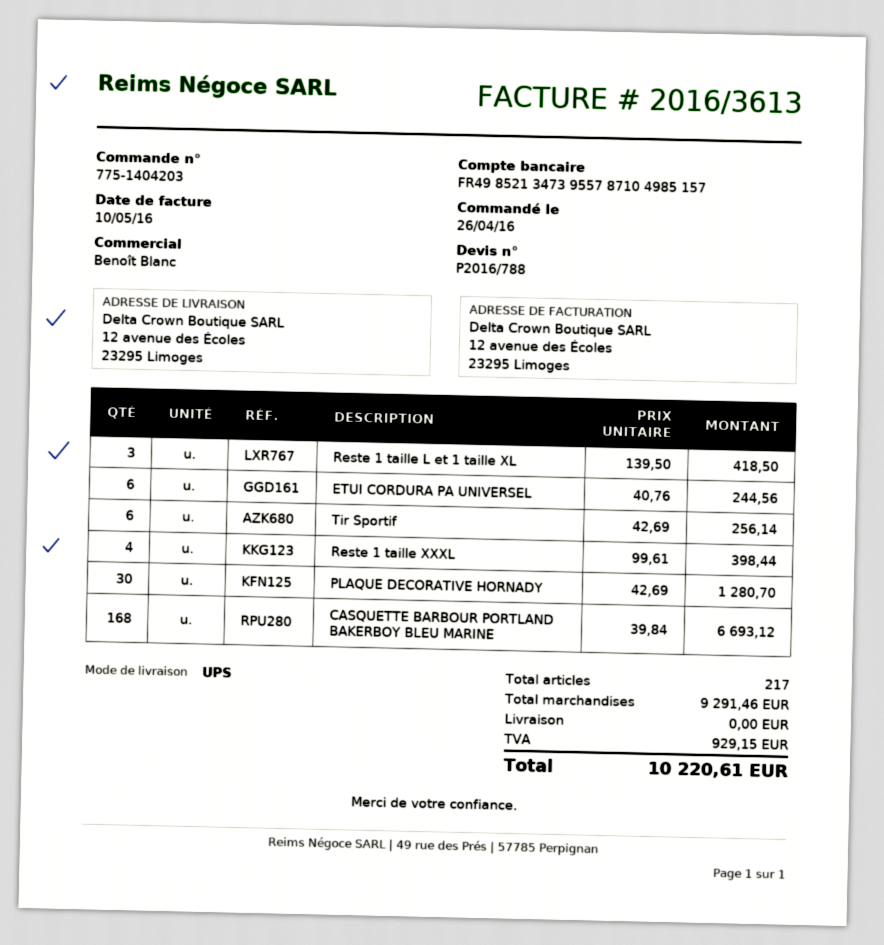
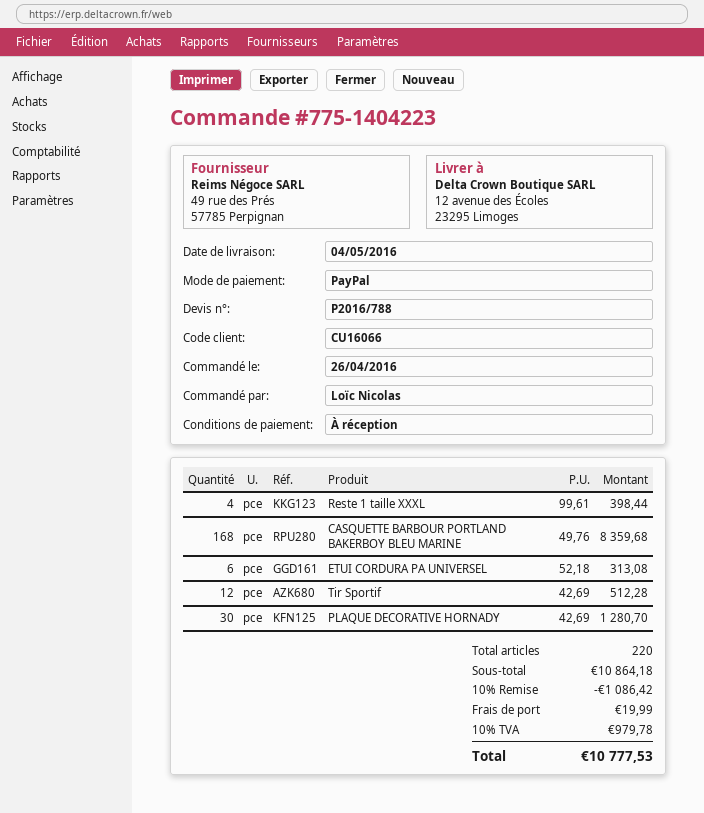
order number: 775-1404203 -> 775-1404223
Reste 1 taille L et 1 taille XL: 3 x 139.50 = 418.50 -> none
ETUI CORDURA PA UNIVERSEL: 6 x 40.76 = 244.56 -> 6 x 52.18 = 313.08
Tir Sportif: 6 x 42.69 = 256.14 -> 12 x 42.69 = 512.28
CASQUETTE BARBOUR PORTLAND BAKERBOY BLEU MARINE: 168 x 39.84 = 6693.12 -> 168 x 49.76 = 8359.68
total quantity: 217 -> 220
subtotal: 9291.46 -> 10864.18
discount: none -> 10% = 1086.42
shipping: 0.00 -> 19.99
tax: 929.15 -> 979.78
total: 10220.61 -> 10777.53

